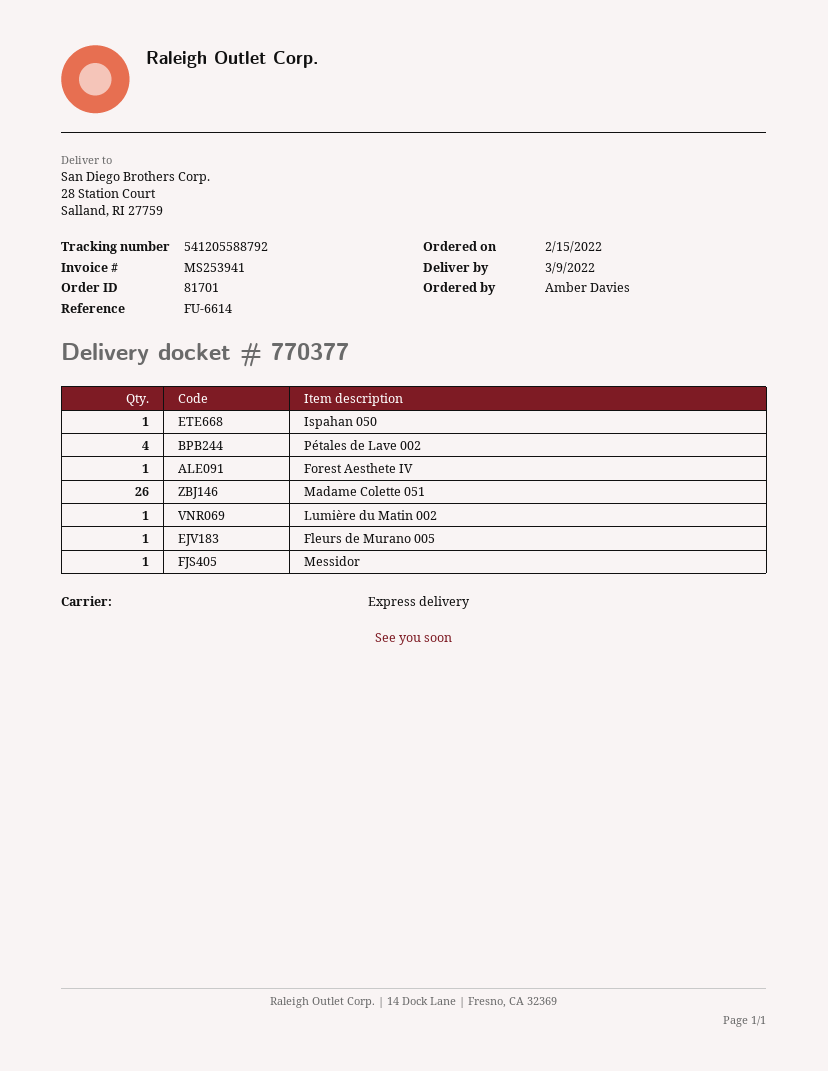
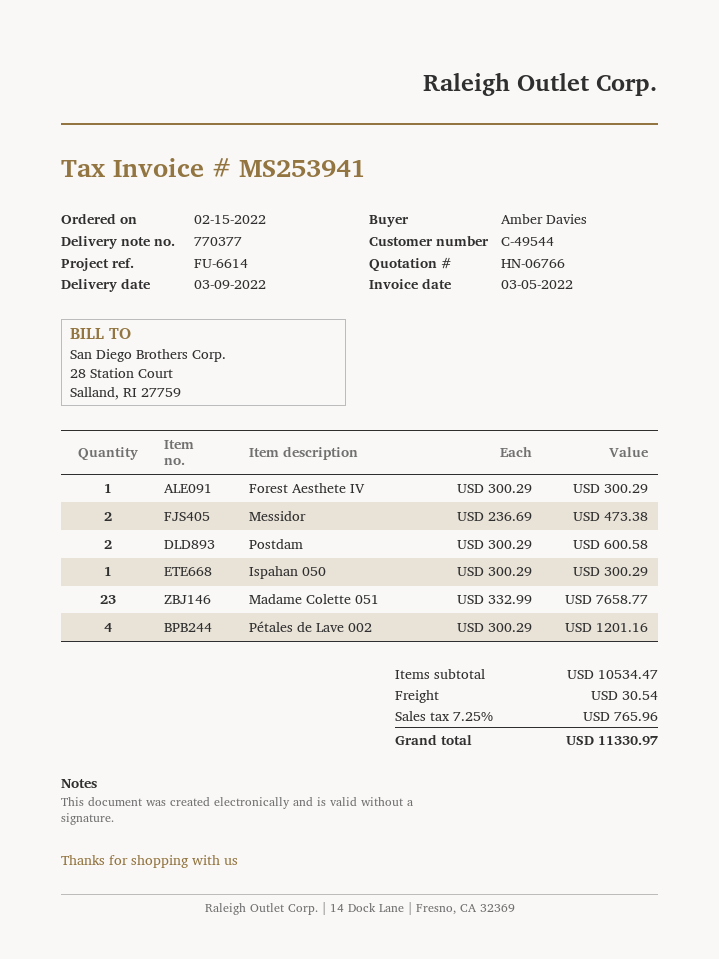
Madame Colette 051: 26 -> 23
Lumière du Matin 002: 1 -> none
Fleurs de Murano 005: 1 -> none
Messidor: 1 -> 2
Postdam: none -> 2

